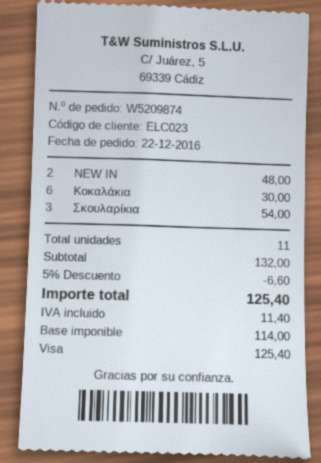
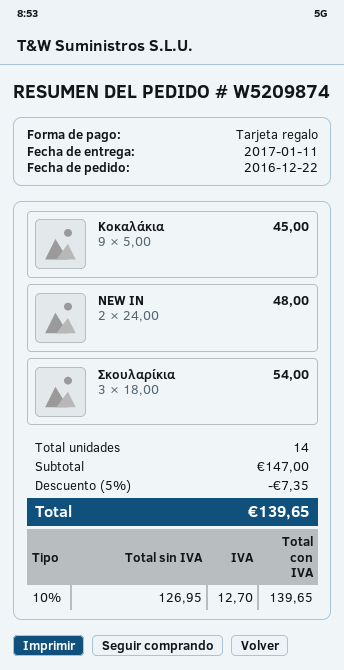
payment method: Visa -> gift card
Κοκαλάκια: 6 for 30.00 -> 9 for 45.00
total quantity: 11 -> 14
subtotal: 132.00 -> 147.00
discount: 5% = 6.60 -> 5% = 7.35
net: 114.00 -> 126.95
tax: 11.40 -> 12.70
total: 125.40 -> 139.65

